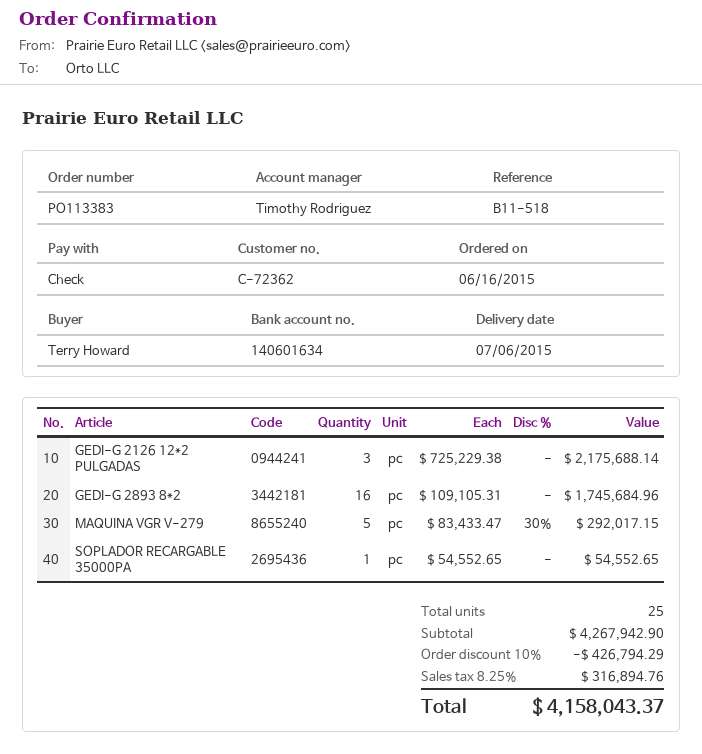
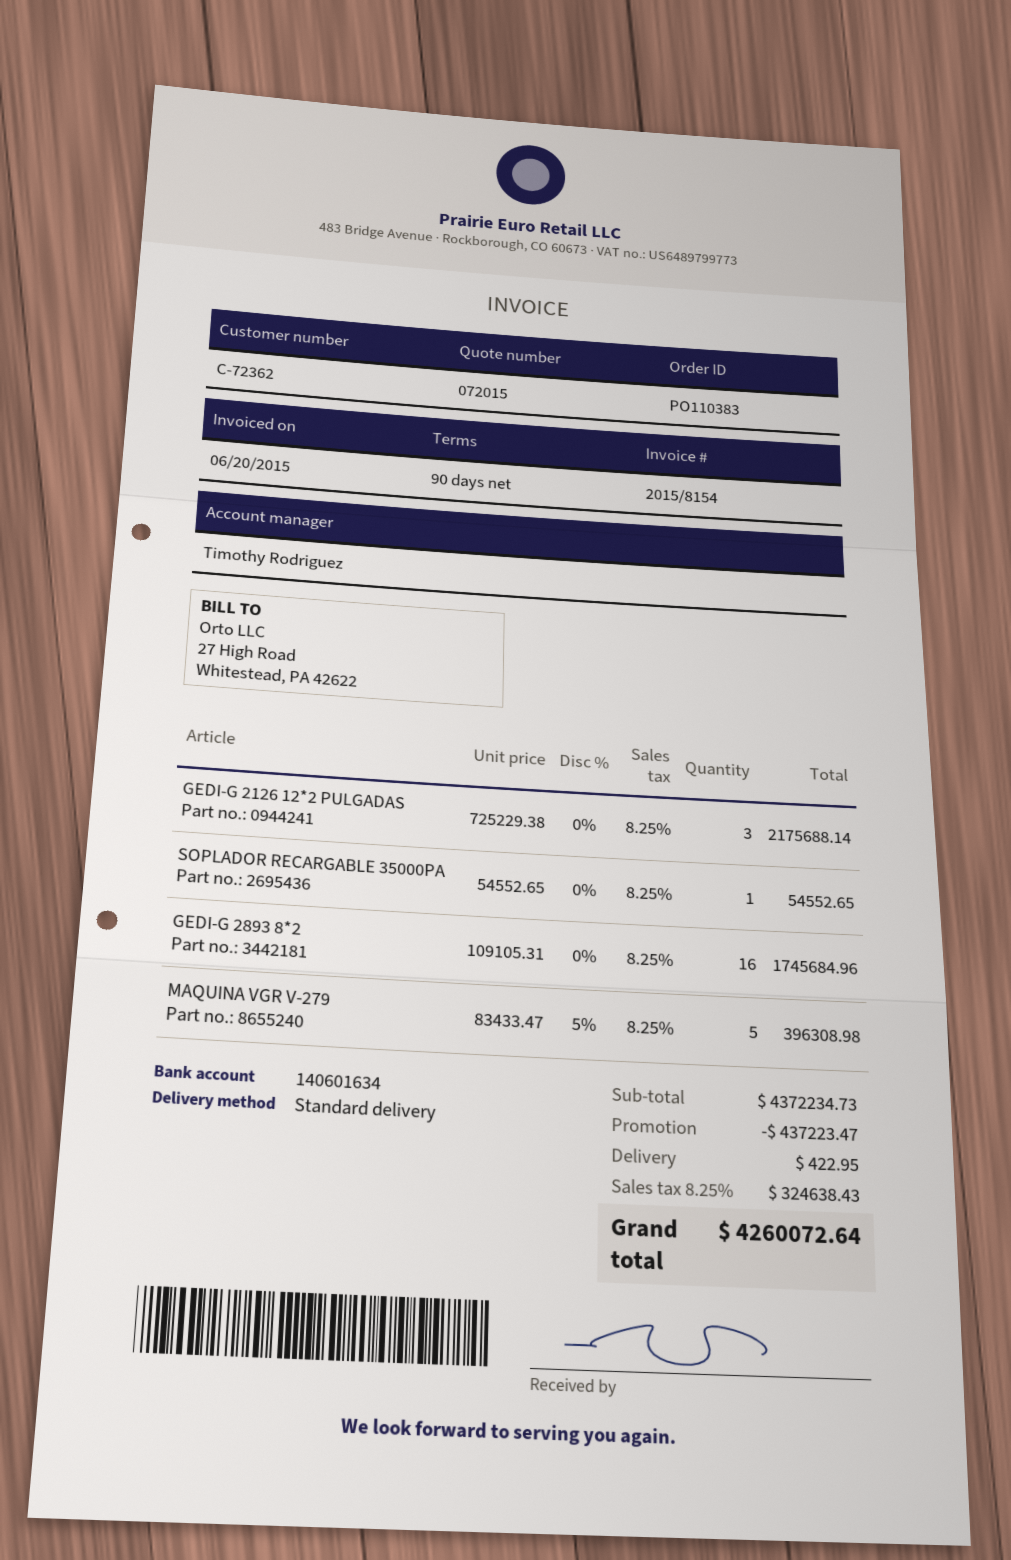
order number: PO113383 -> PO110383
MAQUINA VGR V-279: 5 x 83433.47 - 30% = 292017.15 -> 5 x 83433.47 - 5% = 396308.98
subtotal: 4267942.90 -> 4372234.73
discount: 426794.29 -> 437223.47
shipping: none -> 422.95
tax: 8.25% = 316894.76 -> 8.25% = 324638.43
total: 4158043.37 -> 4260072.64

